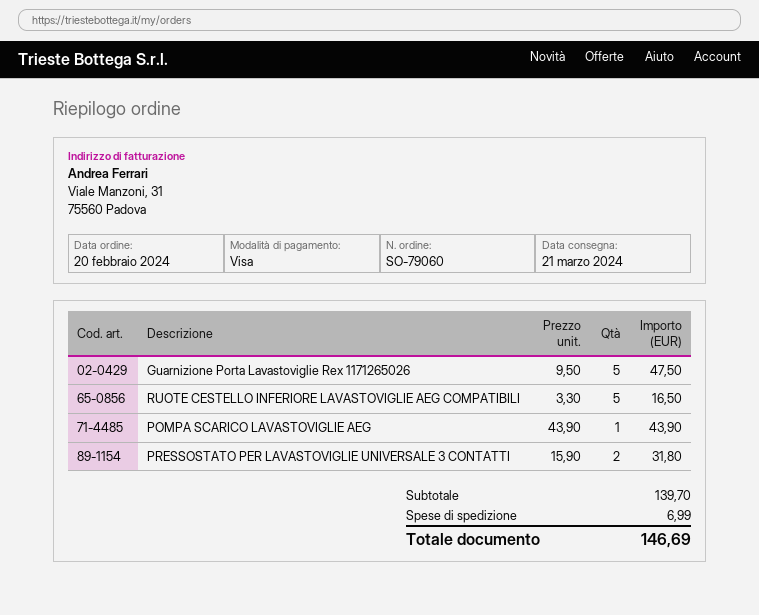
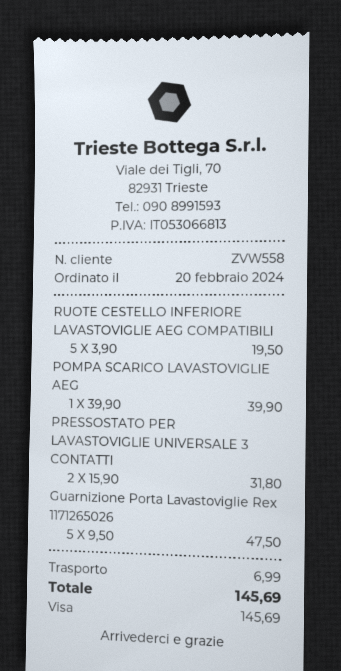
RUOTE CESTELLO INFERIORE LAVASTOVIGLIE AEG COMPATIBILI: 5 x 3.30 = 16.50 -> 5 x 3.90 = 19.50
POMPA SCARICO LAVASTOVIGLIE AEG: 1 x 43.90 = 43.90 -> 1 x 39.90 = 39.90
total: 146.69 -> 145.69

